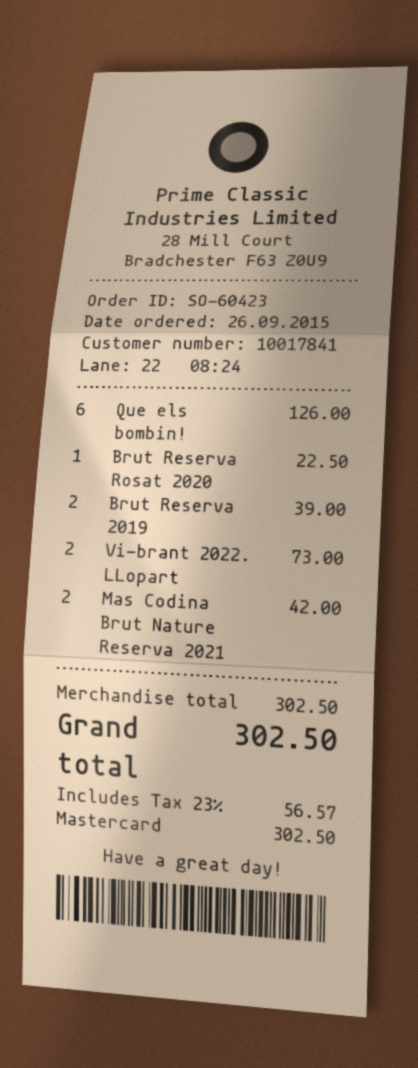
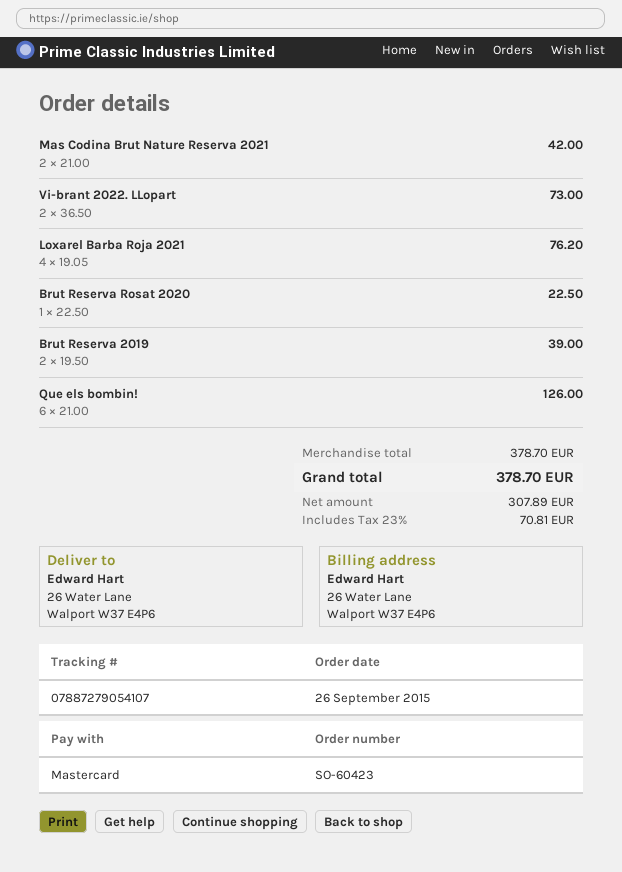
Loxarel Barba Roja 2021: none -> 4 for 76.20
subtotal: 302.50 -> 378.70
tax: 23% = 56.57 -> 23% = 70.81
total: 302.50 -> 378.70

